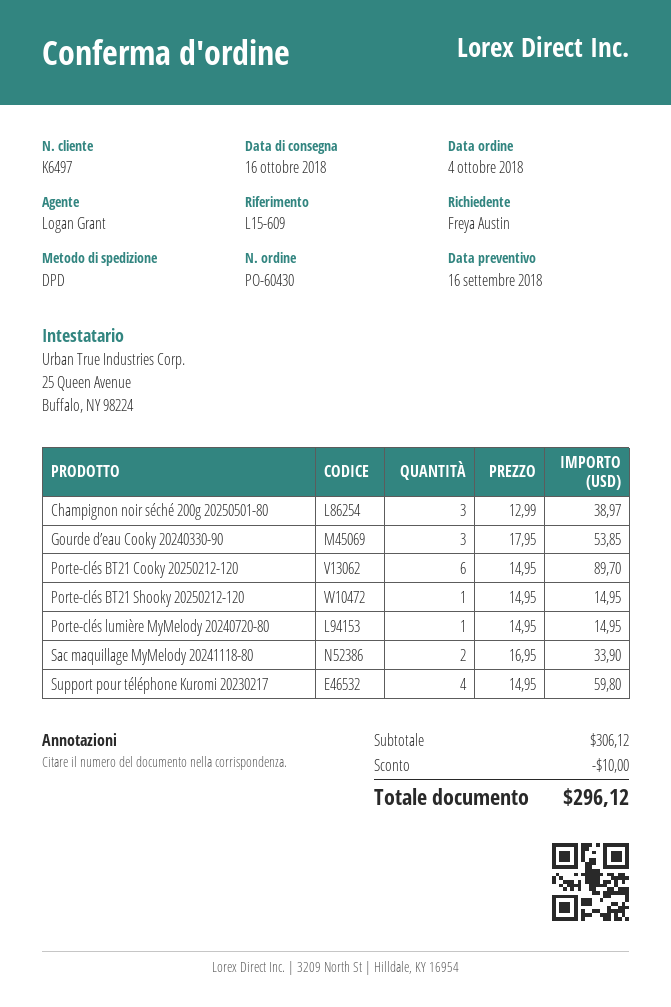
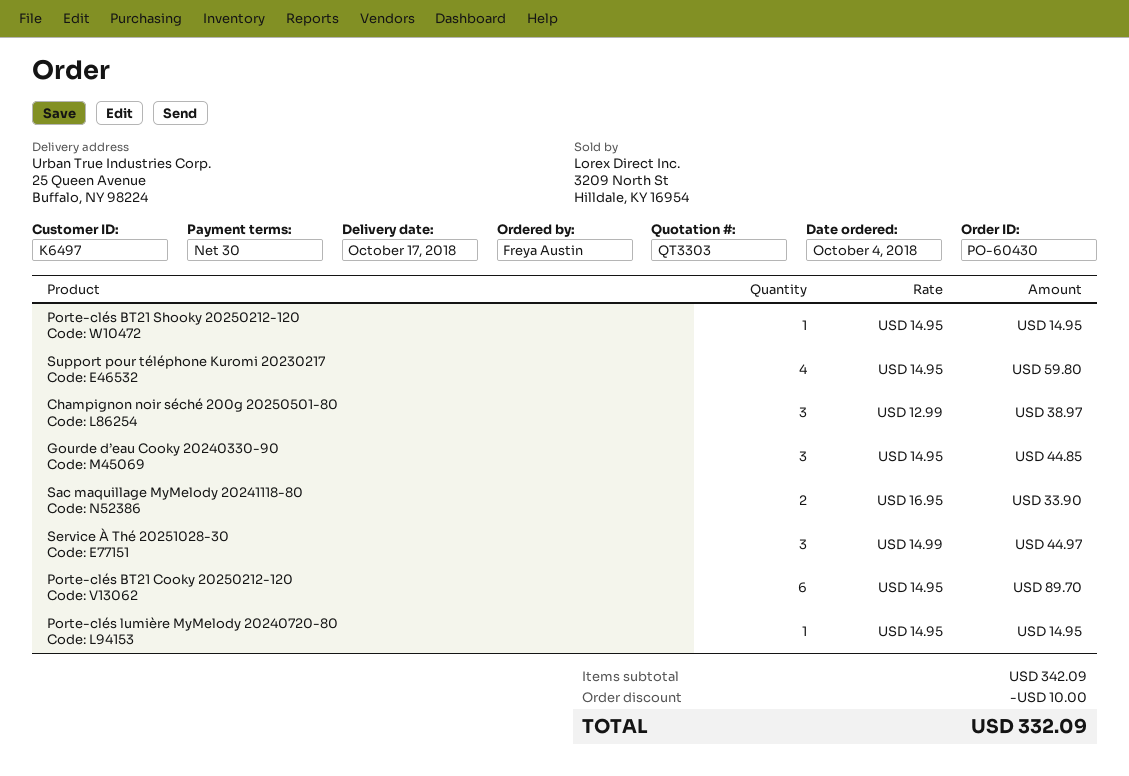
delivery date: 2018-10-16 -> 2018-10-17
Gourde d’eau Cooky 20240330-90: 3 x 17.95 = 53.85 -> 3 x 14.95 = 44.85
Service À Thé 20251028-30: none -> 3 x 14.99 = 44.97
subtotal: 306.12 -> 342.09
total: 296.12 -> 332.09

